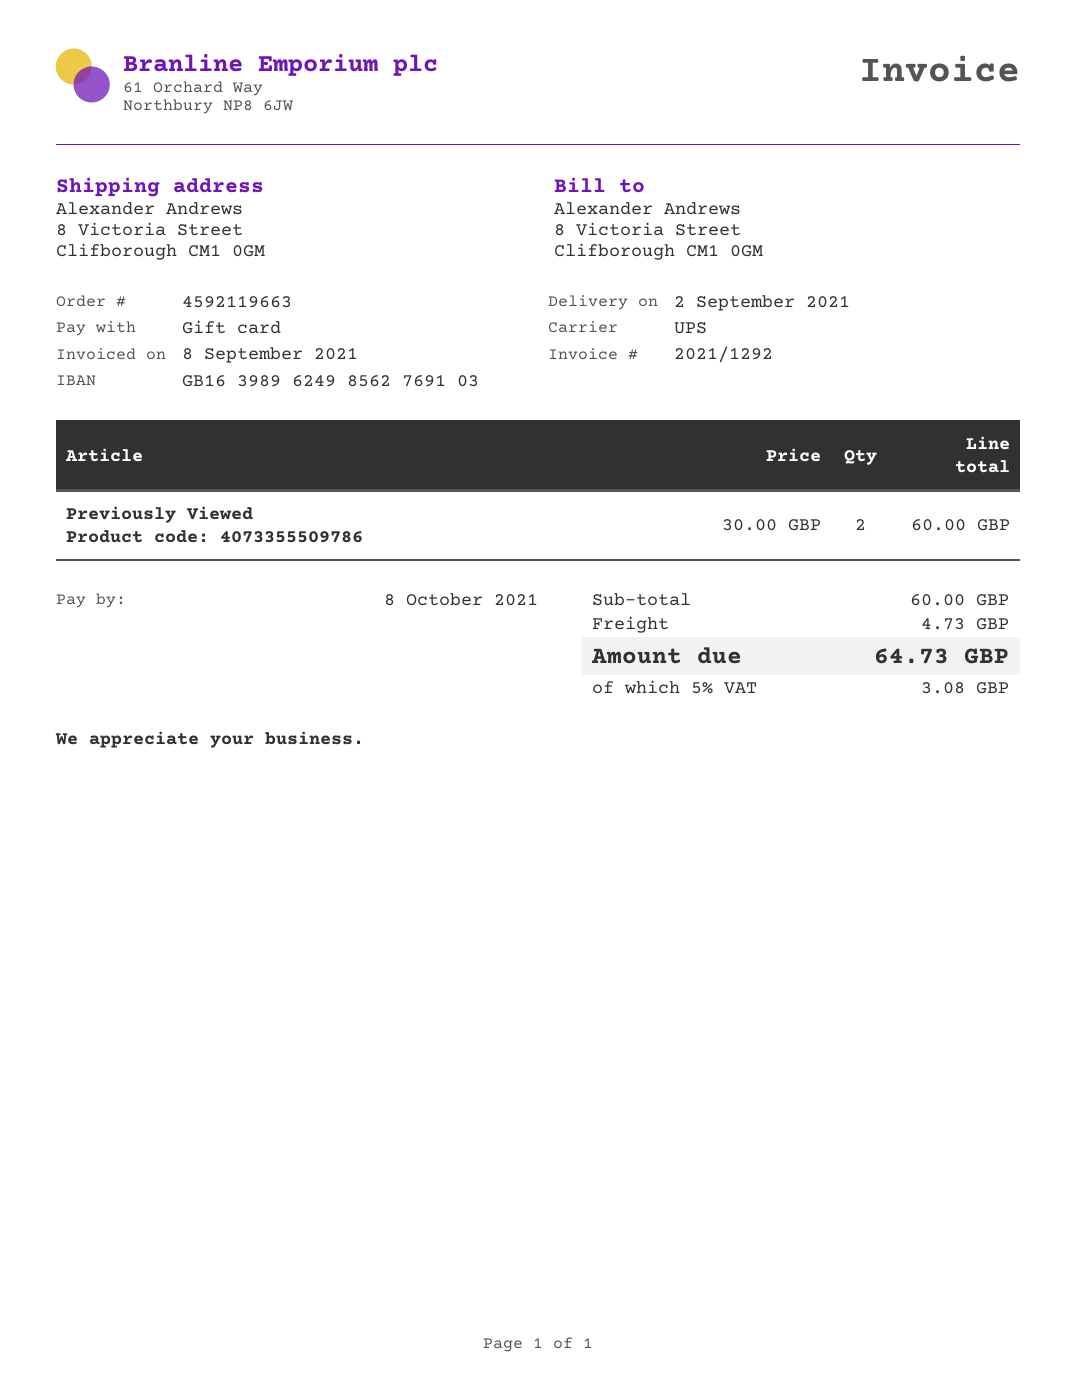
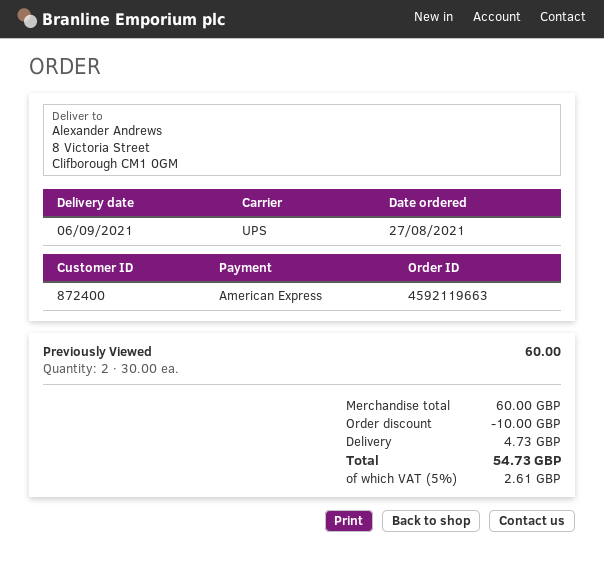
delivery date: 2021-09-02 -> 2021-09-06
payment method: gift card -> American Express
discount: none -> 10.00
tax: 5% = 3.08 -> 5% = 2.61
total: 64.73 -> 54.73

